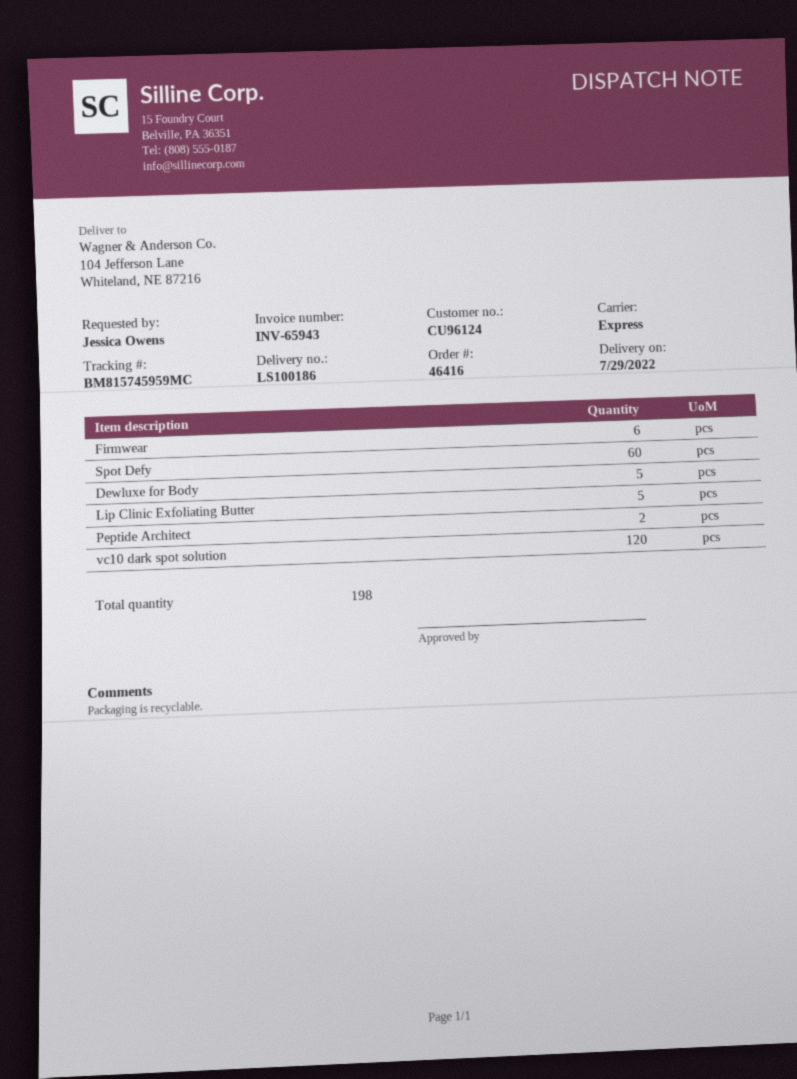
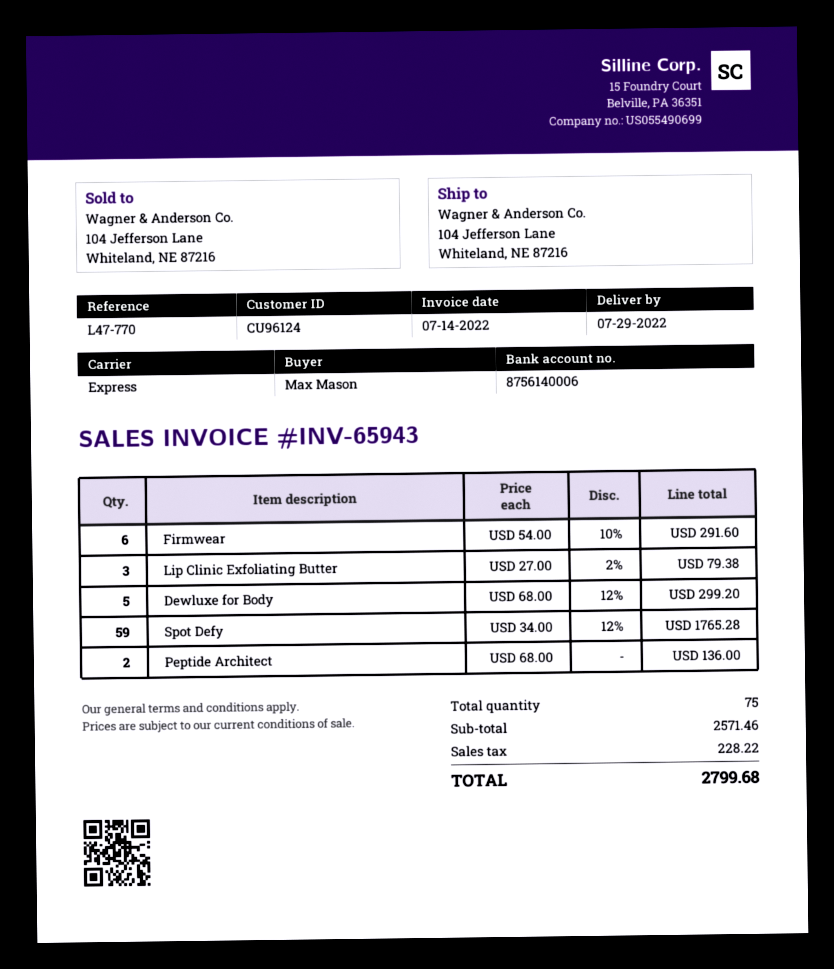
ordered by: Jessica Owens -> Max Mason
Spot Defy: 60 -> 59
Lip Clinic Exfoliating Butter: 5 -> 3
vc10 dark spot solution: 120 -> none
total quantity: 198 -> 75

